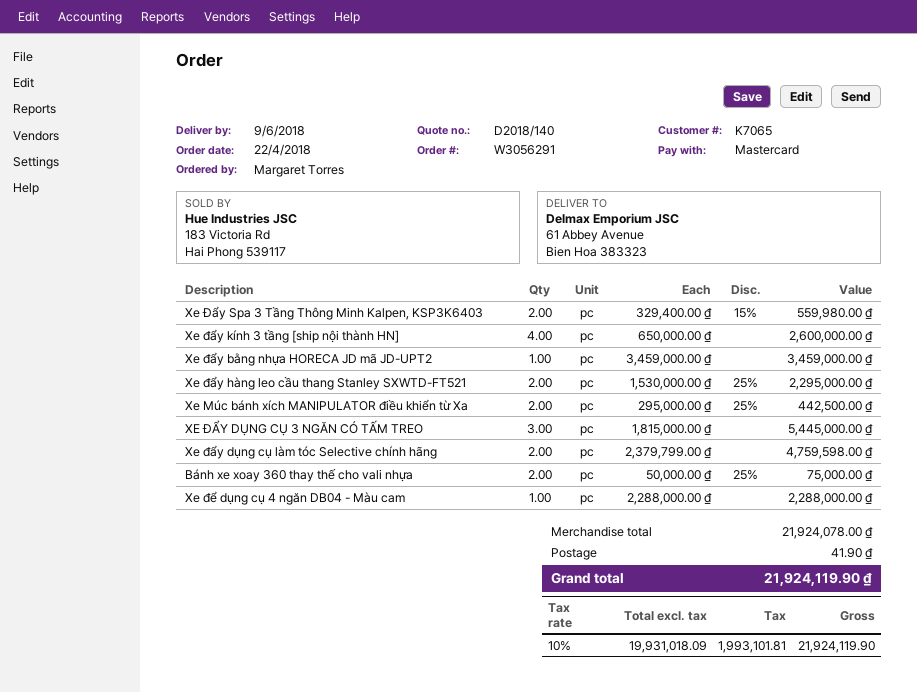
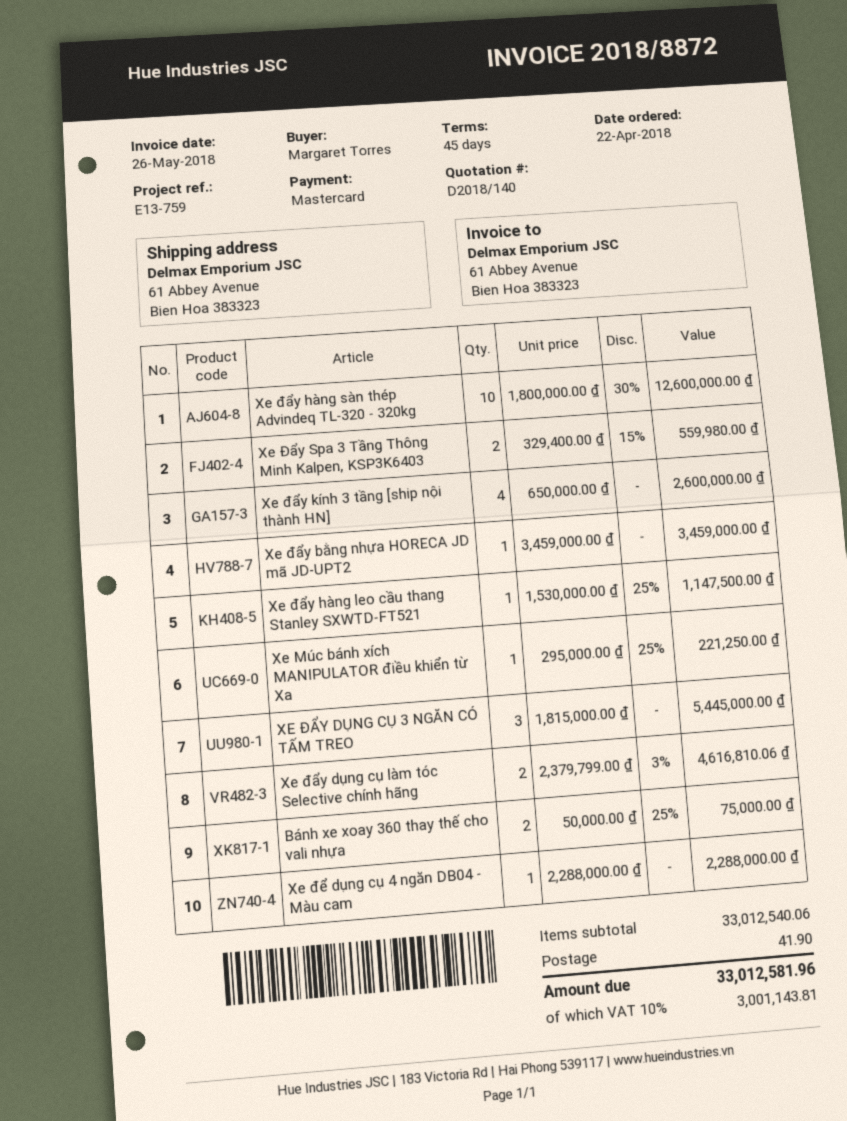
Xe đẩy hàng leo cầu thang Stanley SXWTD-FT521: 2 x 1530000.00 - 25% = 2295000.00 -> 1 x 1530000.00 - 25% = 1147500.00
Xe Múc bánh xích MANIPULATOR điều khiển từ Xa: 2 x 295000.00 - 25% = 442500.00 -> 1 x 295000.00 - 25% = 221250.00
Xe đẩy dụng cụ làm tóc Selective chính hãng: 2 x 2379799.00 = 4759598.00 -> 2 x 2379799.00 - 3% = 4616810.06
Xe đẩy hàng sàn thép Advindeq TL-320 - 320kg: none -> 10 x 1800000.00 - 30% = 12600000.00
subtotal: 21924078.00 -> 33012540.06
tax: 10% = 1993101.81 -> 10% = 3001143.81
total: 21924119.90 -> 33012581.96

